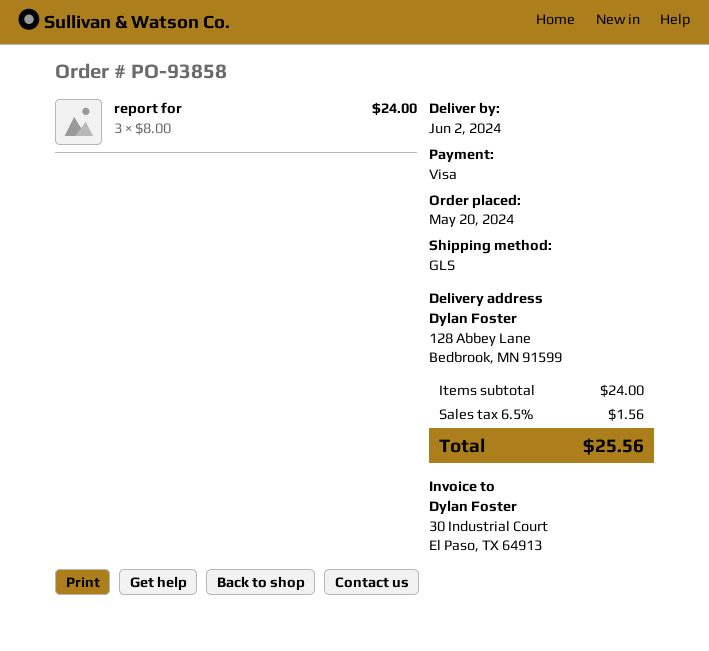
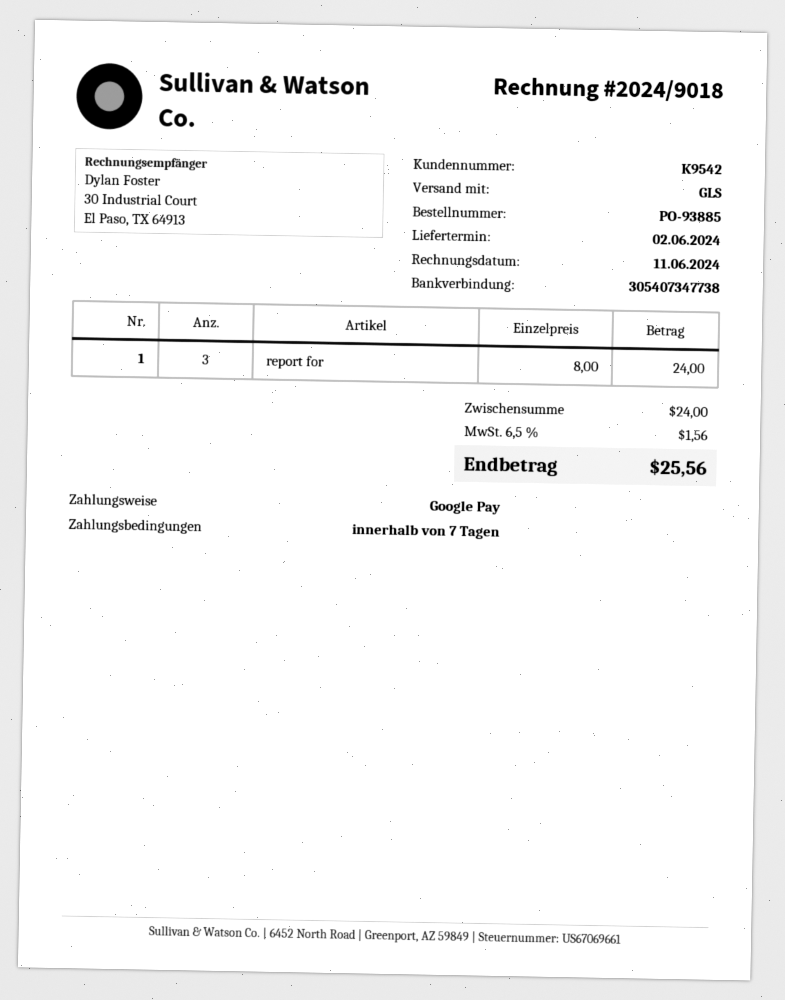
order number: PO-93858 -> PO-93885
payment method: Visa -> Google Pay

